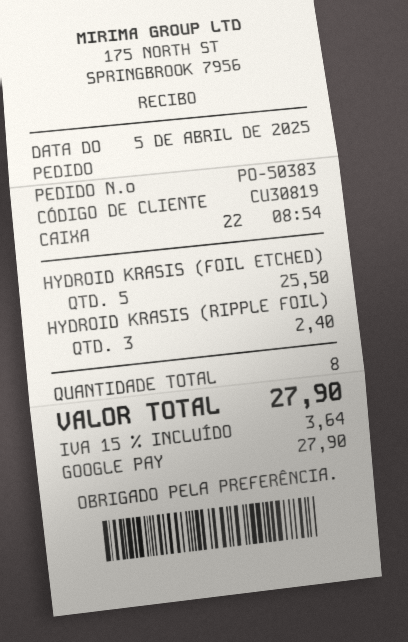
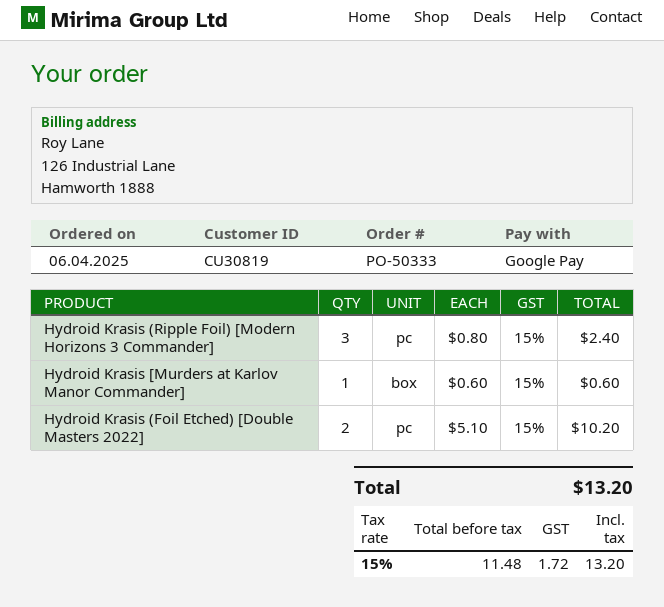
order number: PO-50383 -> PO-50333
order date: 2025-04-05 -> 2025-04-06
HYDROID KRASIS (FOIL ETCHED): 5 for 25.50 -> 2 for 10.20
Hydroid Krasis [Murders at Karlov Manor Commander]: none -> 1 for 0.60
tax: 15% = 3.64 -> 15% = 1.72
total: 27.90 -> 13.20

